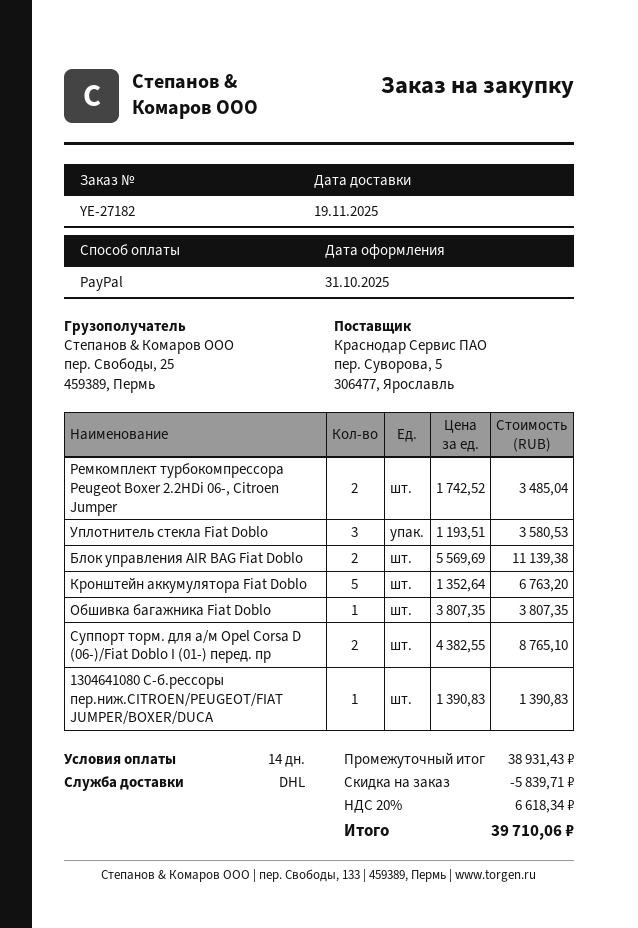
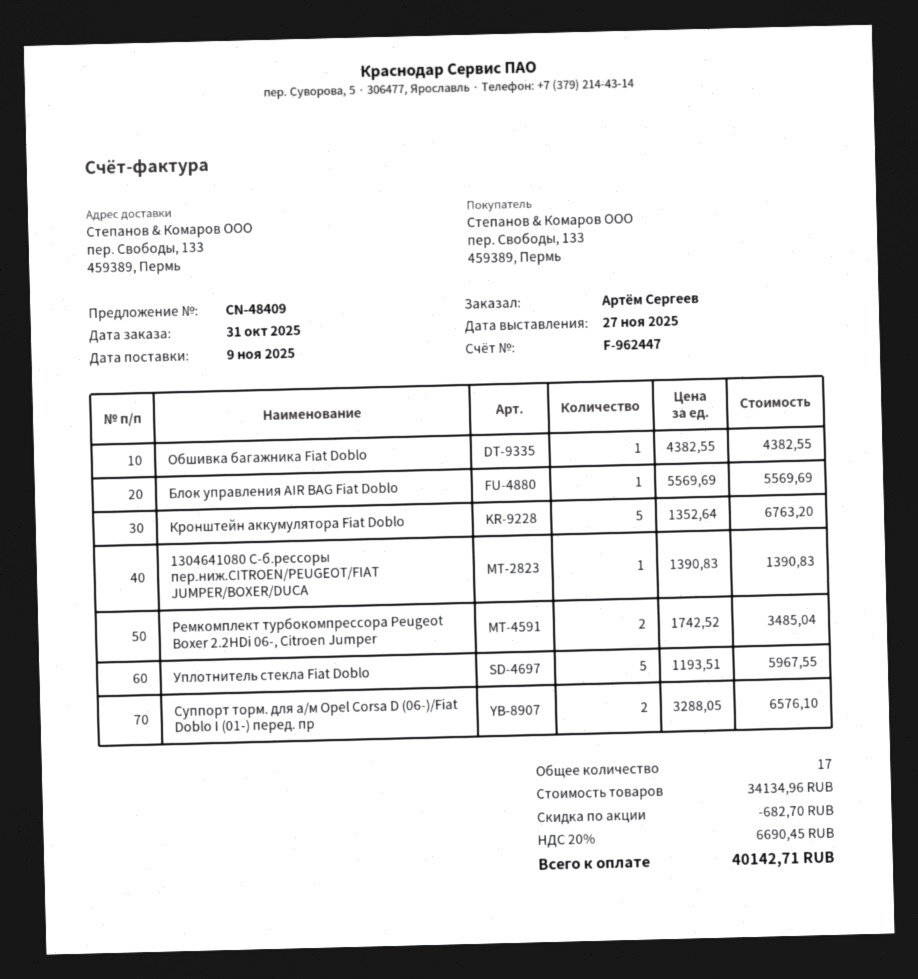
delivery date: 2025-11-19 -> 2025-11-09
ship to: пер. Свободы, 25, 459389, Пермь -> пер. Свободы, 133, 459389, Пермь
Уплотнитель стекла Fiat Doblo: 3 x 1193.51 = 3580.53 -> 5 x 1193.51 = 5967.55
Блок управления AIR BAG Fiat Doblo: 2 x 5569.69 = 11139.38 -> 1 x 5569.69 = 5569.69
Обшивка багажника Fiat Doblo: 1 x 3807.35 = 3807.35 -> 1 x 4382.55 = 4382.55
Суппорт торм. для а/м Opel Corsa D (06-)/Fiat Doblo I (01-) перед. пр: 2 x 4382.55 = 8765.10 -> 2 x 3288.05 = 6576.10
subtotal: 38931.43 -> 34134.96
discount: 5839.71 -> 682.70
tax: 20% = 6618.34 -> 20% = 6690.45
total: 39710.06 -> 40142.71

